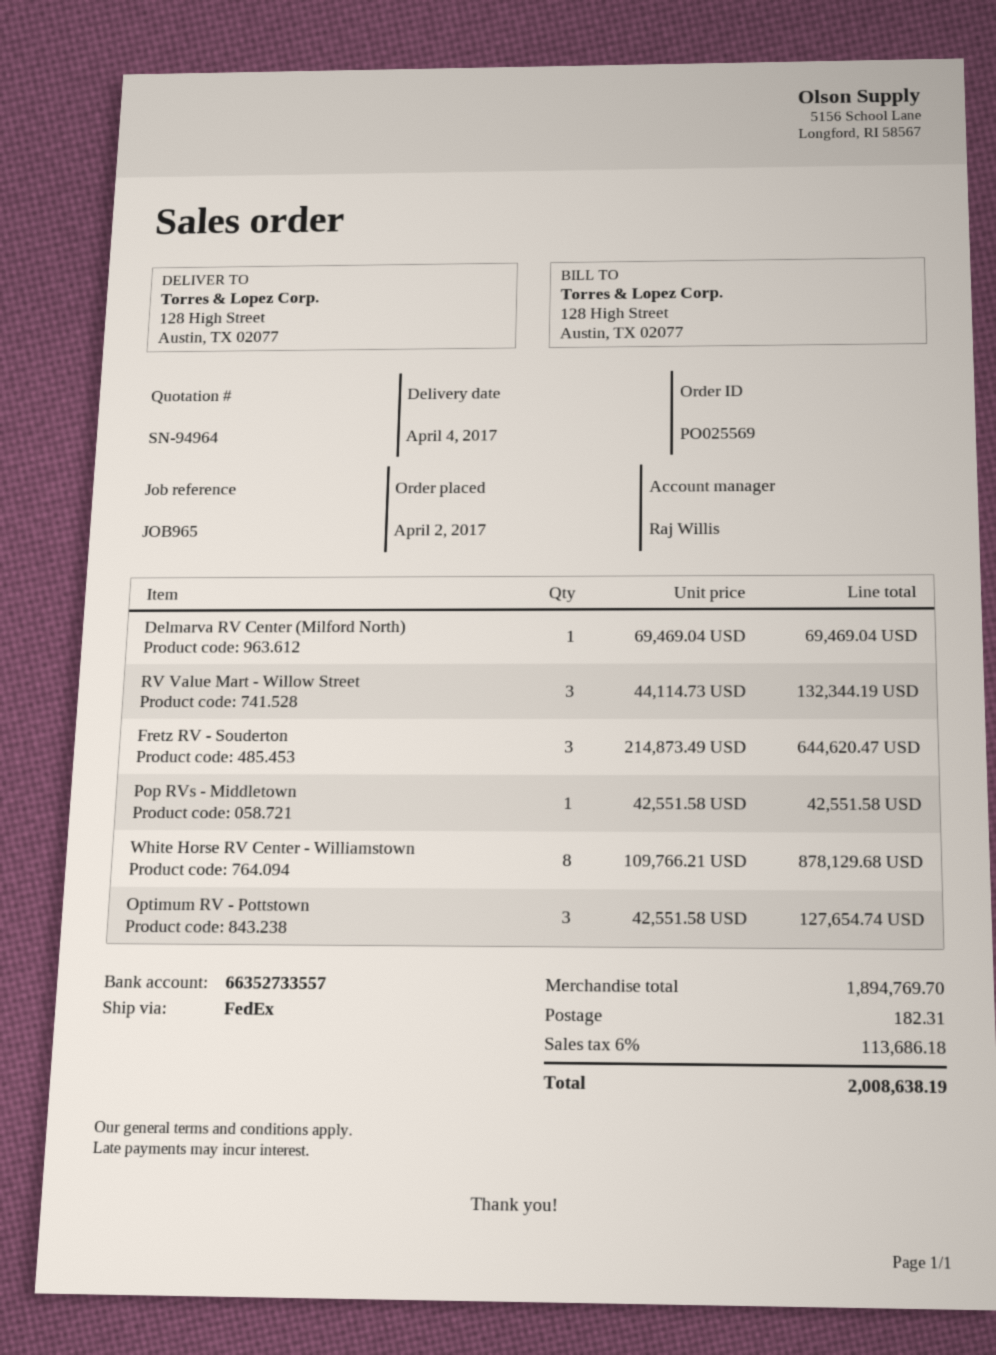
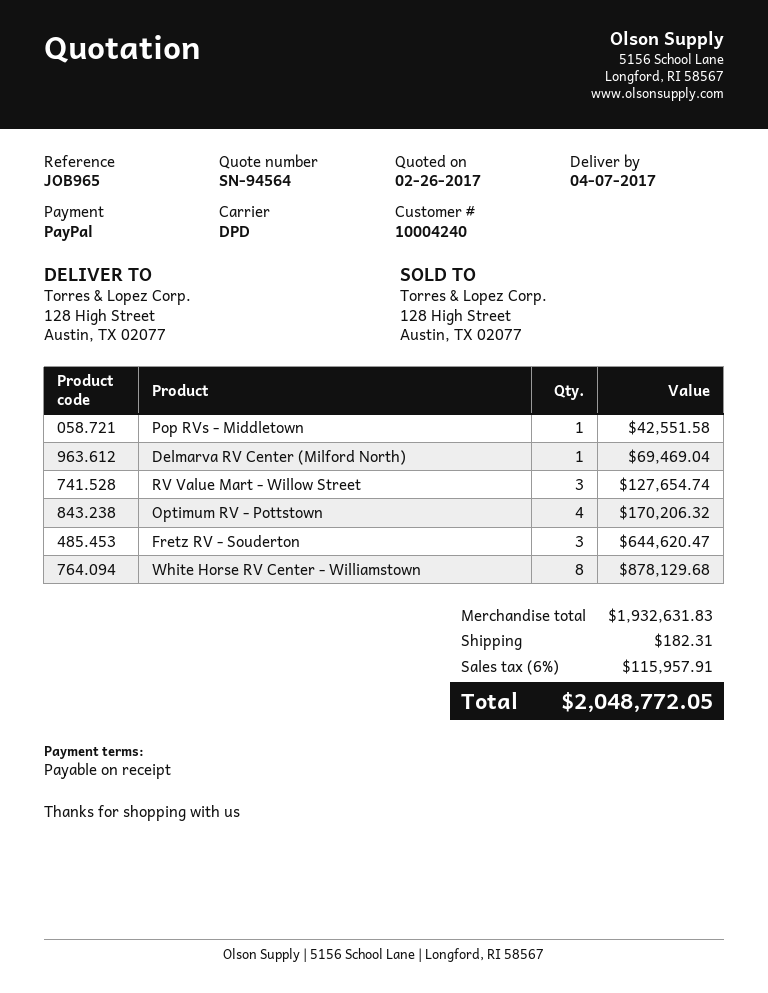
quote number: SN-94964 -> SN-94564
delivery date: 2017-04-04 -> 2017-04-07
shipping method: FedEx -> DPD
RV Value Mart - Willow Street: 3 for 132344.19 -> 3 for 127654.74
Optimum RV - Pottstown: 3 for 127654.74 -> 4 for 170206.32
subtotal: 1894769.70 -> 1932631.83
tax: 6% = 113686.18 -> 6% = 115957.91
total: 2008638.19 -> 2048772.05

